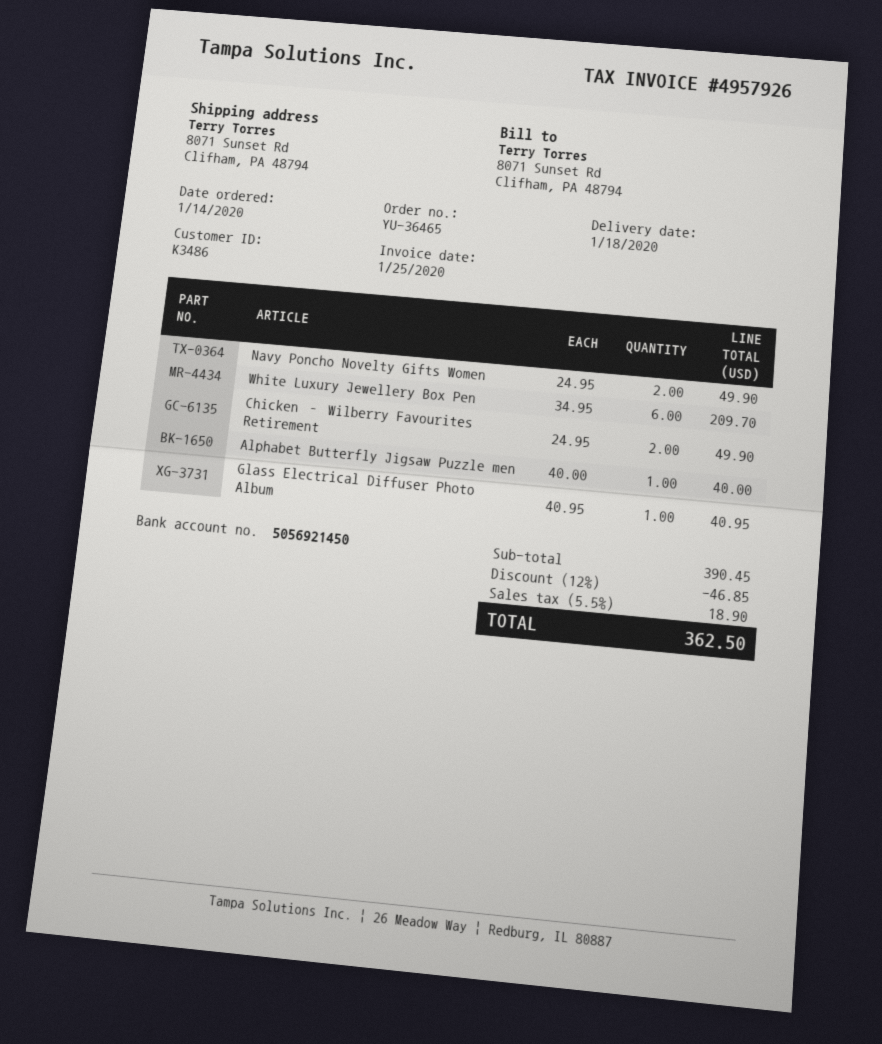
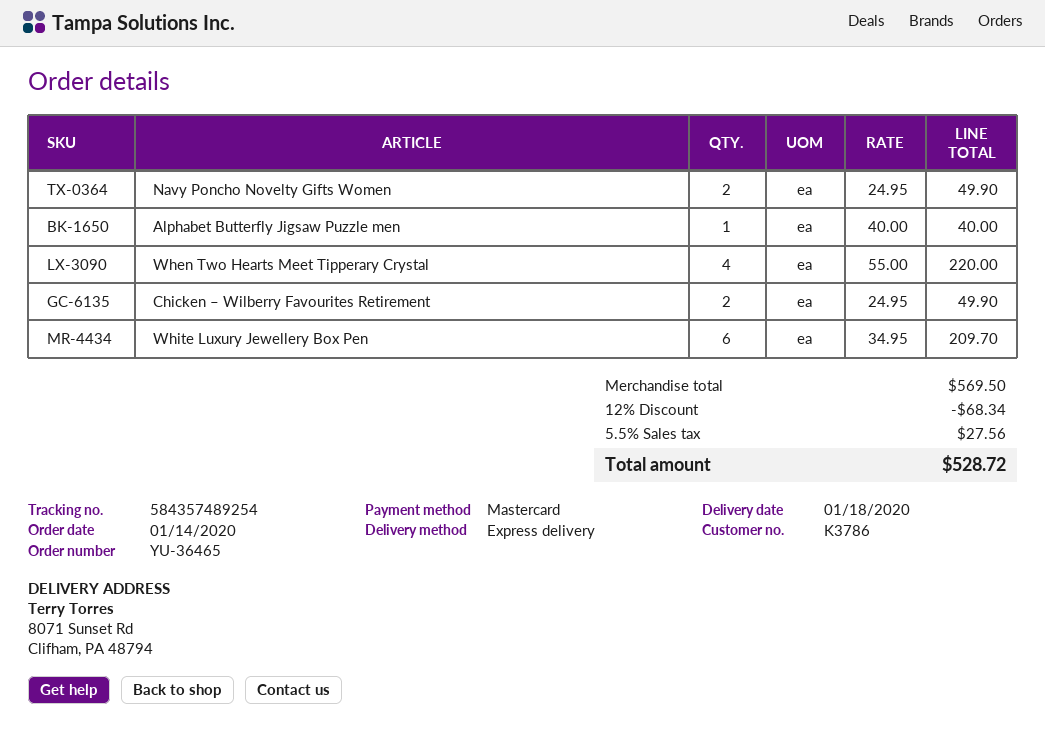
customer number: K3486 -> K3786
Glass Electrical Diffuser Photo Album: 1 x 40.95 = 40.95 -> none
When Two Hearts Meet Tipperary Crystal: none -> 4 x 55.00 = 220.00
subtotal: 390.45 -> 569.50
discount: 12% = 46.85 -> 12% = 68.34
tax: 5.5% = 18.90 -> 5.5% = 27.56
total: 362.50 -> 528.72

